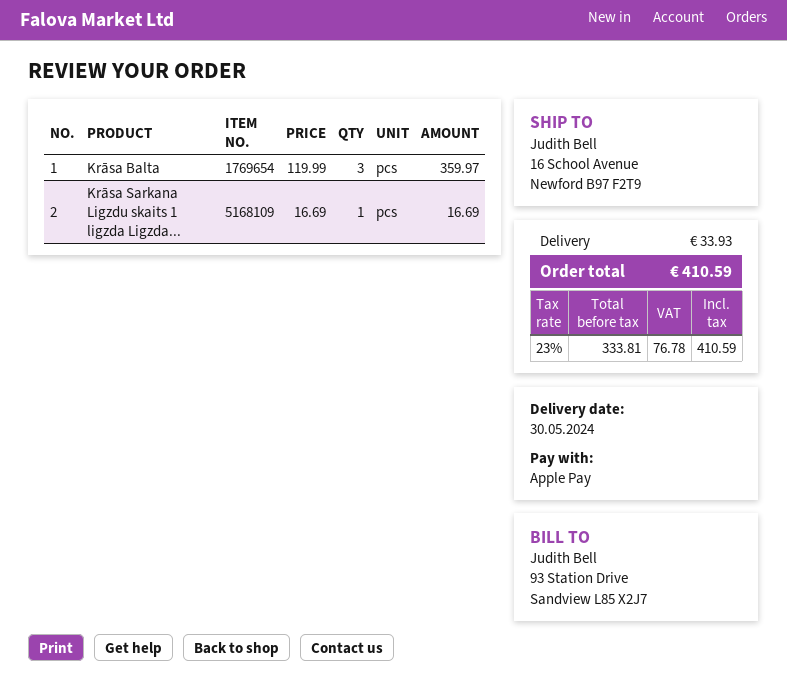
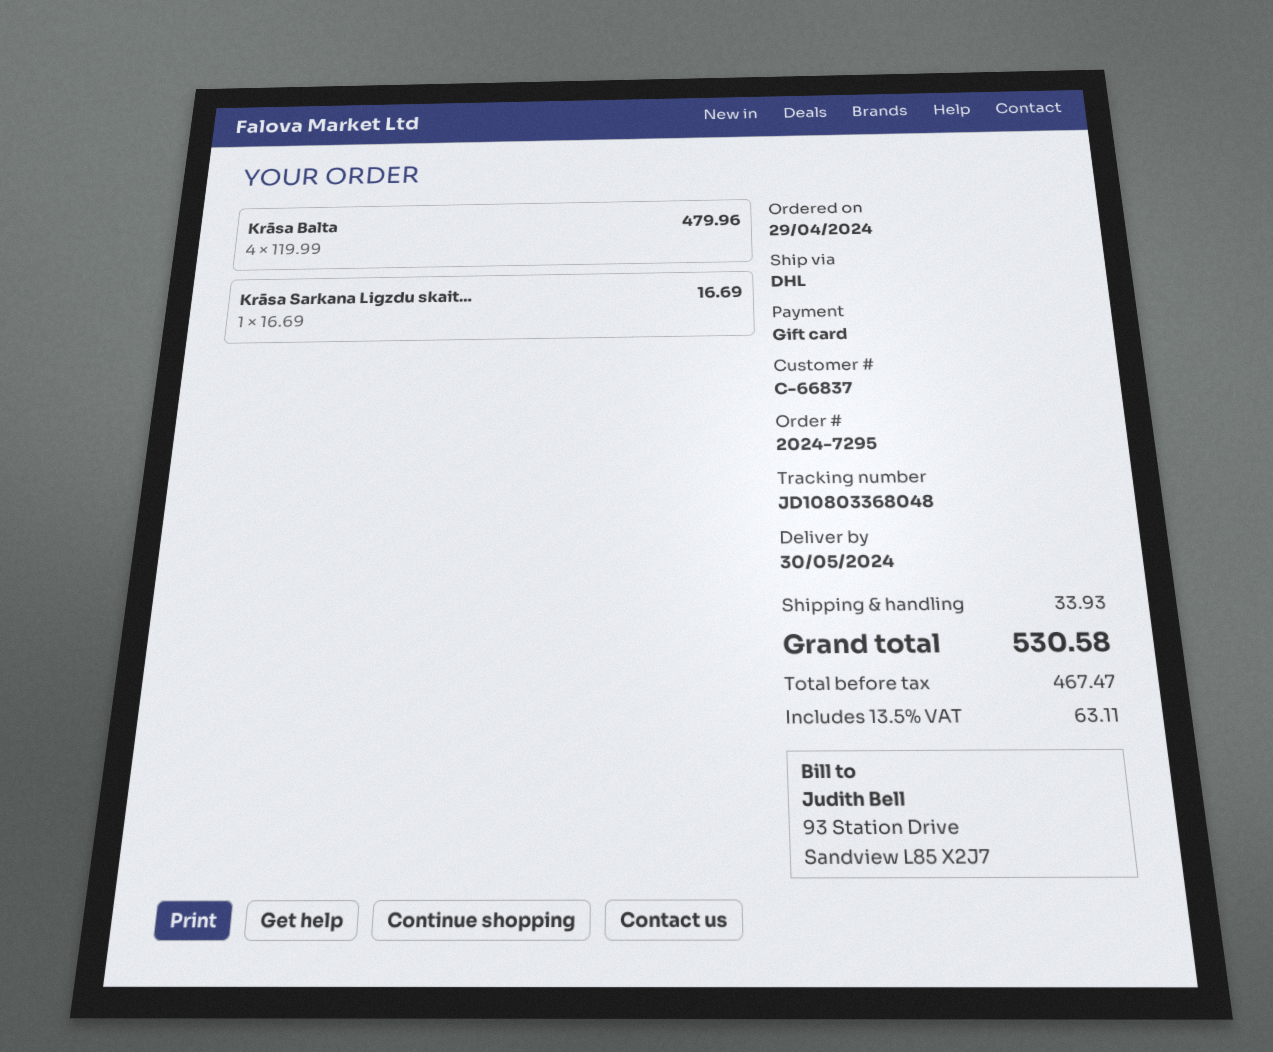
payment method: Apple Pay -> gift card
Krāsa Balta: 3 x 119.99 = 359.97 -> 4 x 119.99 = 479.96
net: 333.81 -> 467.47
tax: 23% = 76.78 -> 13.5% = 63.11
total: 410.59 -> 530.58

